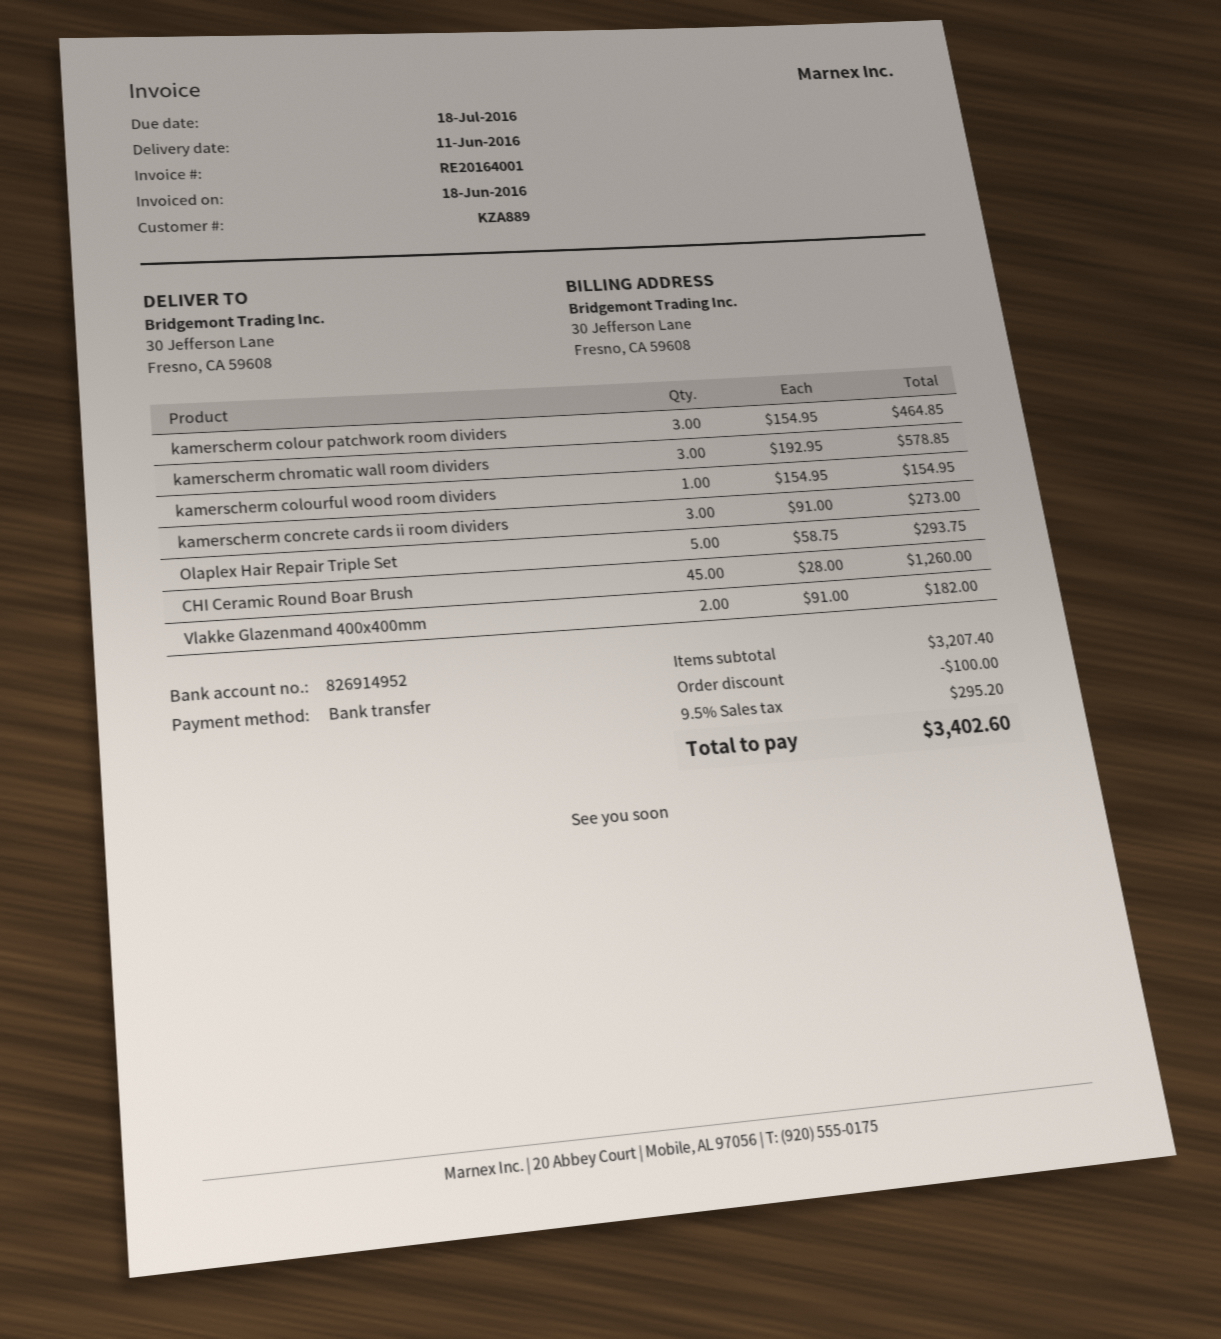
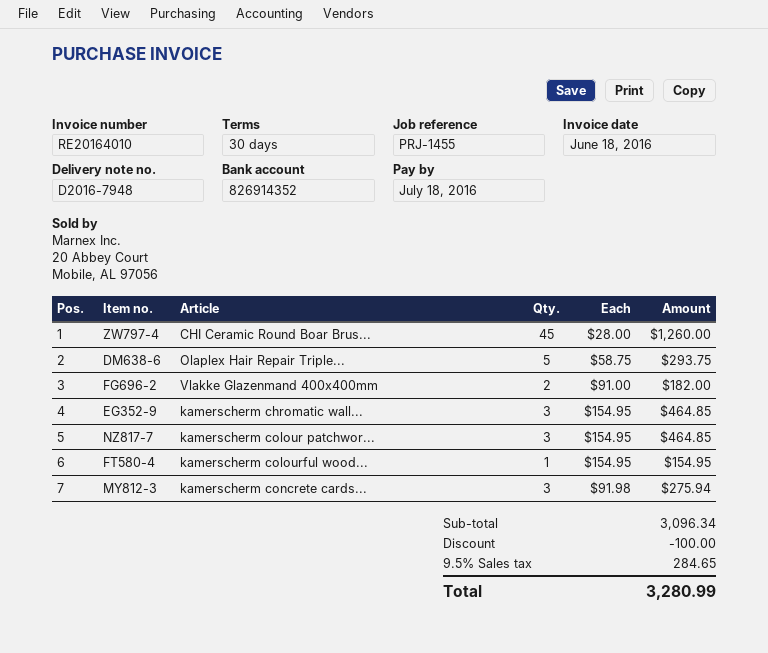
invoice number: RE20164001 -> RE20164010
bank account: 826914952 -> 826914352
kamerscherm chromatic wall room dividers: 3 x 192.95 = 578.85 -> 3 x 154.95 = 464.85
kamerscherm concrete cards ii room dividers: 3 x 91.00 = 273.00 -> 3 x 91.98 = 275.94
subtotal: 3207.40 -> 3096.34
tax: 9.5% = 295.20 -> 9.5% = 284.65
total: 3402.60 -> 3280.99

